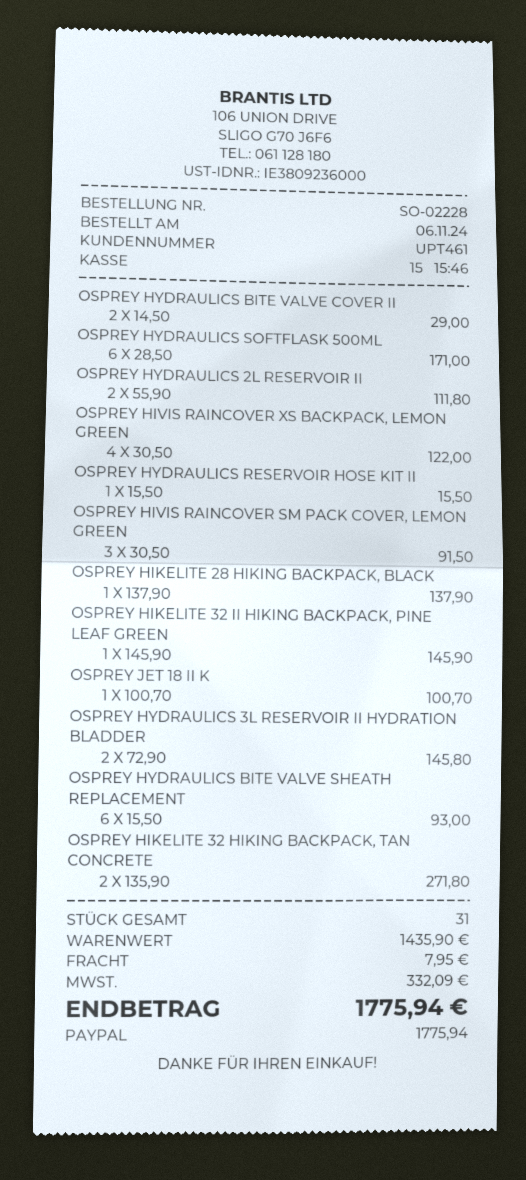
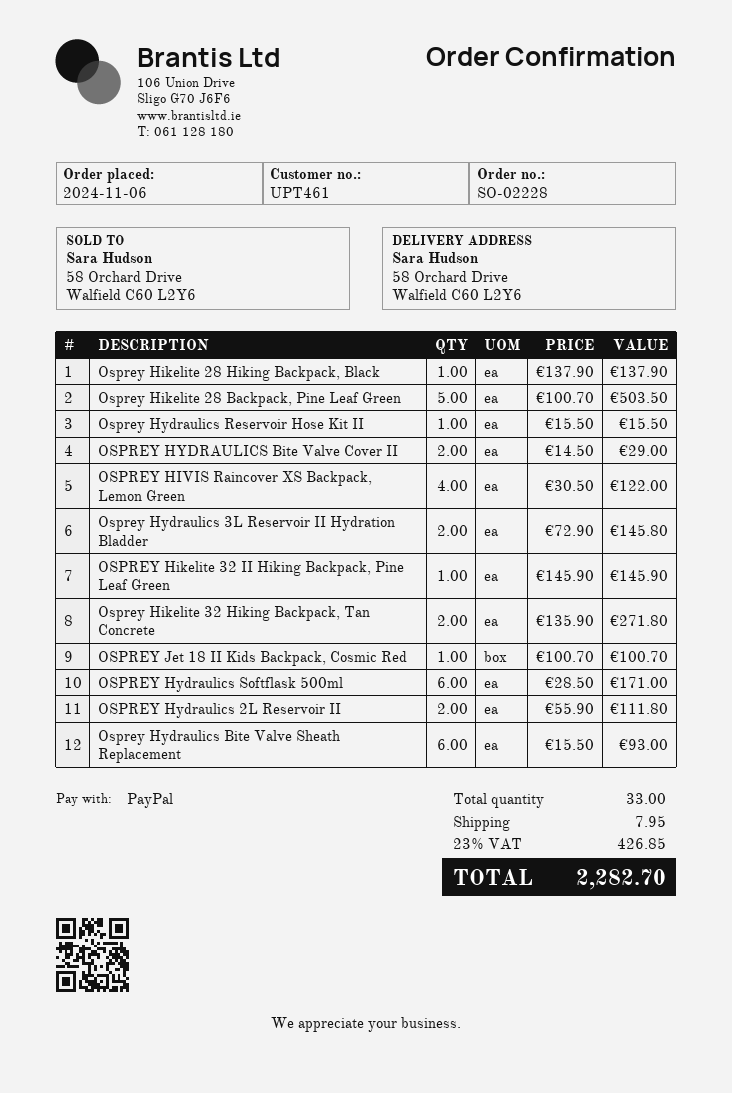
OSPREY HIVIS RAINCOVER SM PACK COVER, LEMON GREEN: 3 x 30.50 = 91.50 -> none
Osprey Hikelite 28 Backpack, Pine Leaf Green: none -> 5 x 100.70 = 503.50
total quantity: 31 -> 33
tax: 332.09 -> 426.85
total: 1775.94 -> 2282.70

